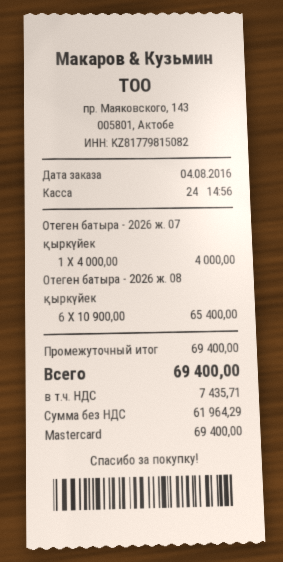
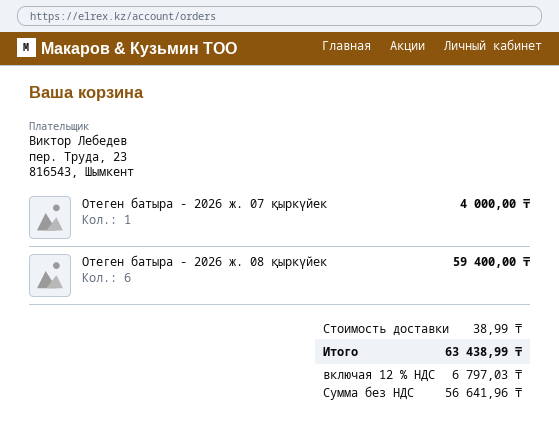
Отеген батыра - 2026 ж. 08 қыркүйек: 6 for 65400.00 -> 6 for 59400.00
shipping: none -> 38.99
net: 61964.29 -> 56641.96
tax: 7435.71 -> 6797.03
total: 69400.00 -> 63438.99

